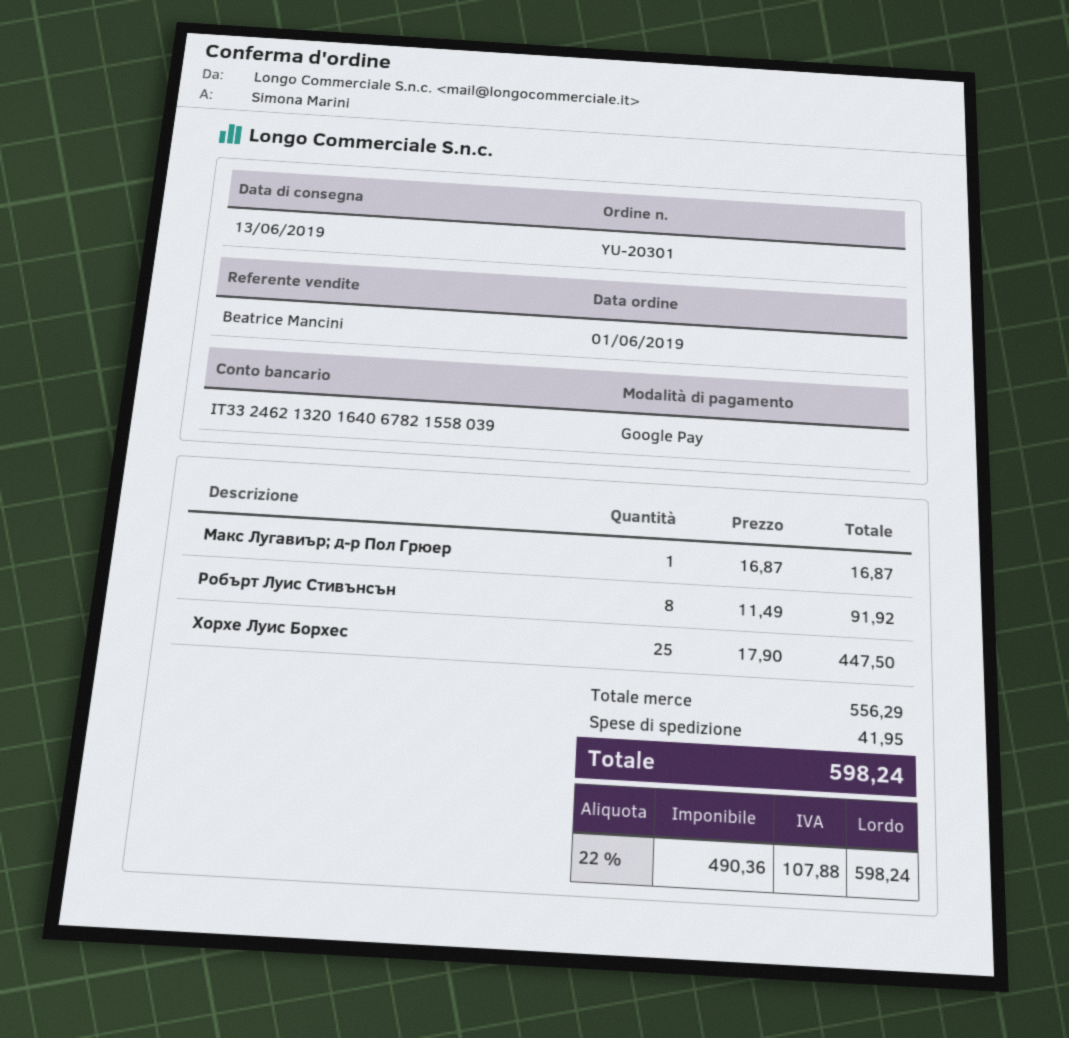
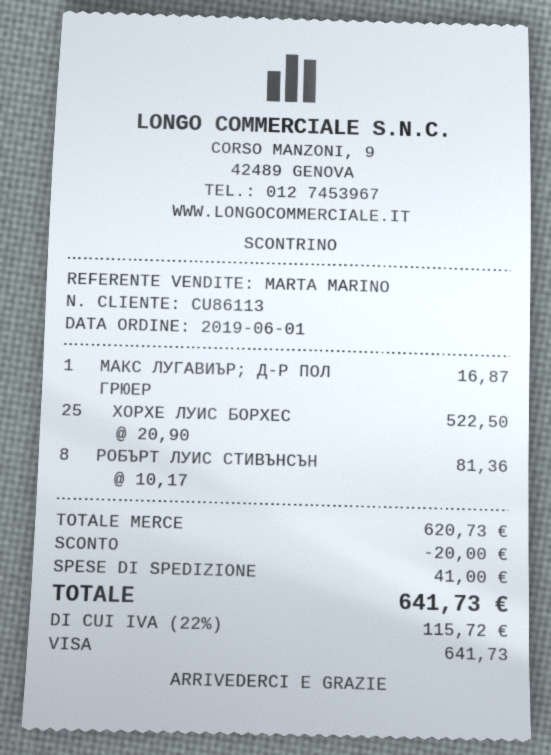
sales rep: Beatrice Mancini -> MARTA MARINO
payment method: Google Pay -> Visa
Робърт Луис Стивънсън: 8 x 11.49 = 91.92 -> 8 x 10.17 = 81.36
Хорхе Луис Борхес: 25 x 17.90 = 447.50 -> 25 x 20.90 = 522.50
subtotal: 556.29 -> 620.73
discount: none -> 20.00
shipping: 41.95 -> 41.00
tax: 22% = 107.88 -> 22% = 115.72
total: 598.24 -> 641.73

